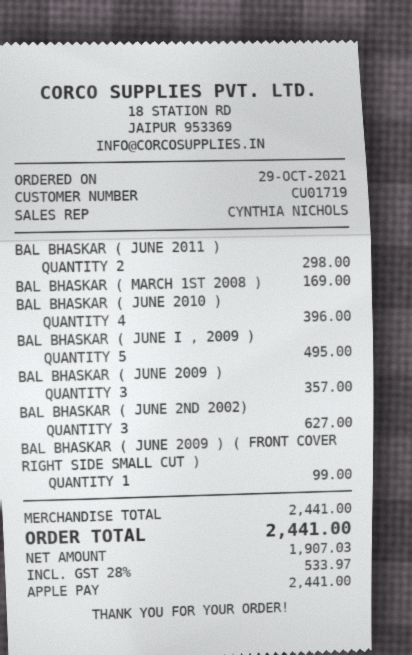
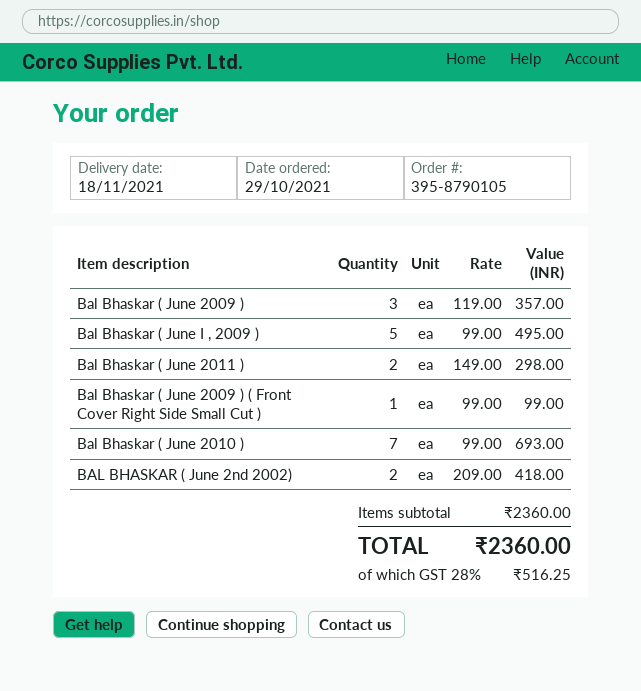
BAL BHASKAR ( MARCH 1ST 2008 ): 1 for 169.00 -> none
BAL BHASKAR ( JUNE 2010 ): 4 for 396.00 -> 7 for 693.00
BAL BHASKAR ( JUNE 2ND 2002): 3 for 627.00 -> 2 for 418.00
subtotal: 2441.00 -> 2360.00
tax: 28% = 533.97 -> 28% = 516.25
total: 2441.00 -> 2360.00

